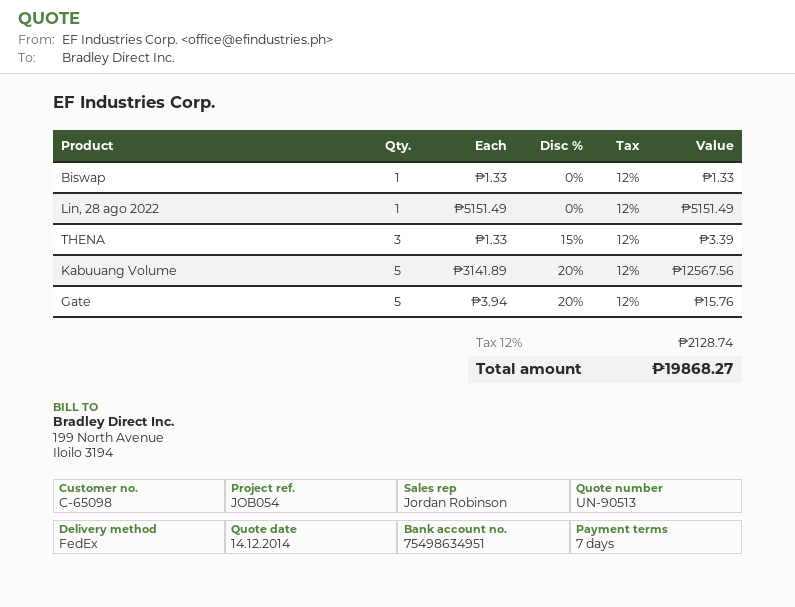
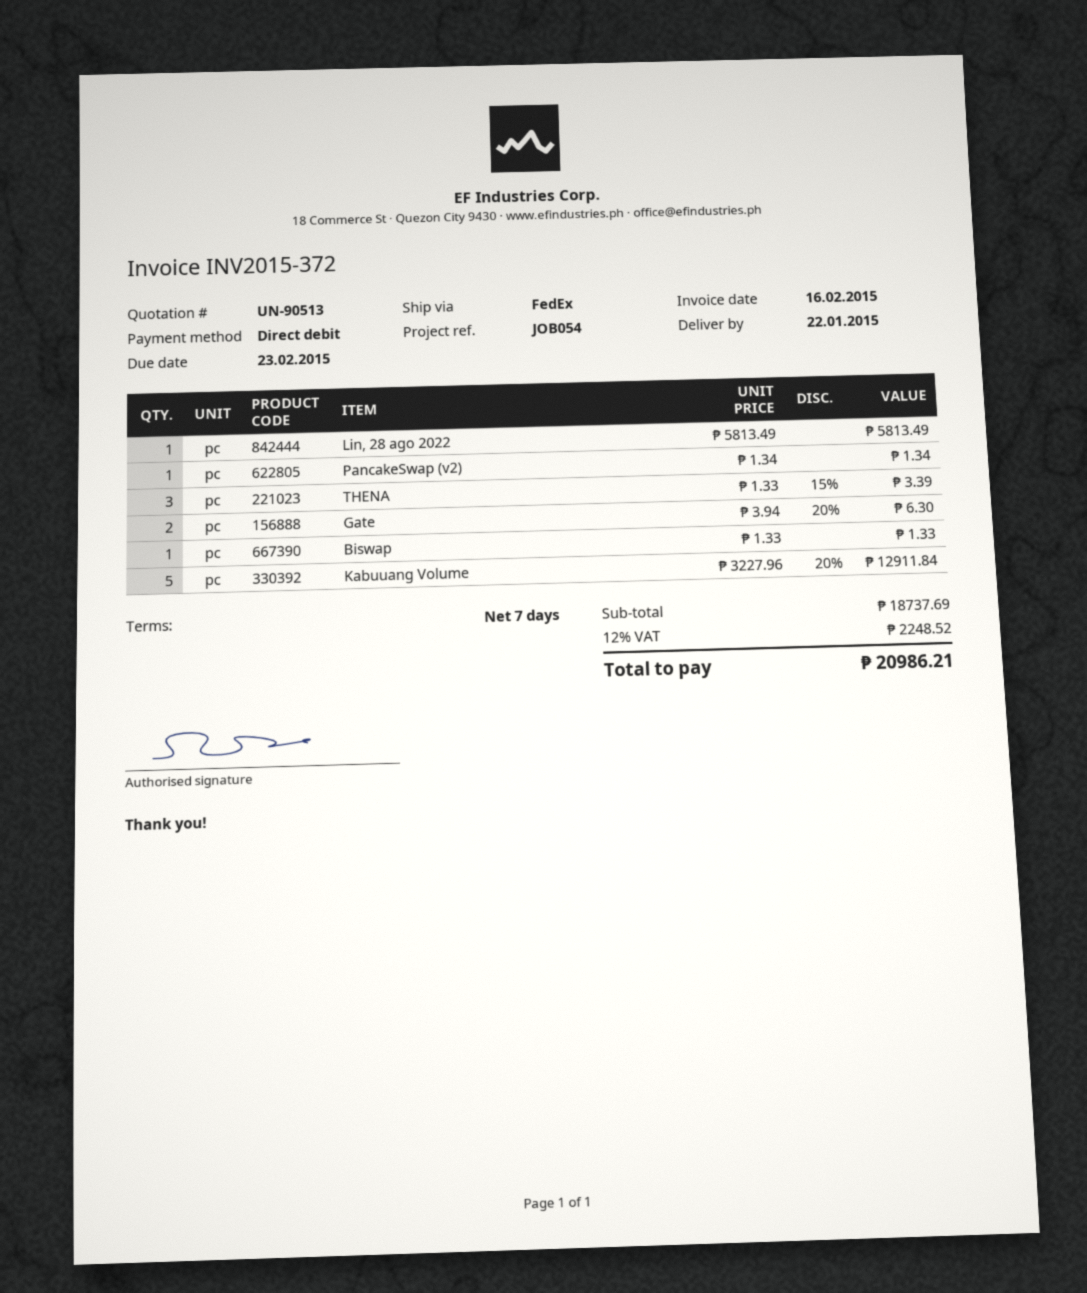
Lin, 28 ago 2022: 1 x 5151.49 = 5151.49 -> 1 x 5813.49 = 5813.49
Kabuuang Volume: 5 x 3141.89 - 20% = 12567.56 -> 5 x 3227.96 - 20% = 12911.84
Gate: 5 x 3.94 - 20% = 15.76 -> 2 x 3.94 - 20% = 6.30
PancakeSwap (v2): none -> 1 x 1.34 = 1.34
tax: 12% = 2128.74 -> 12% = 2248.52
total: 19868.27 -> 20986.21

